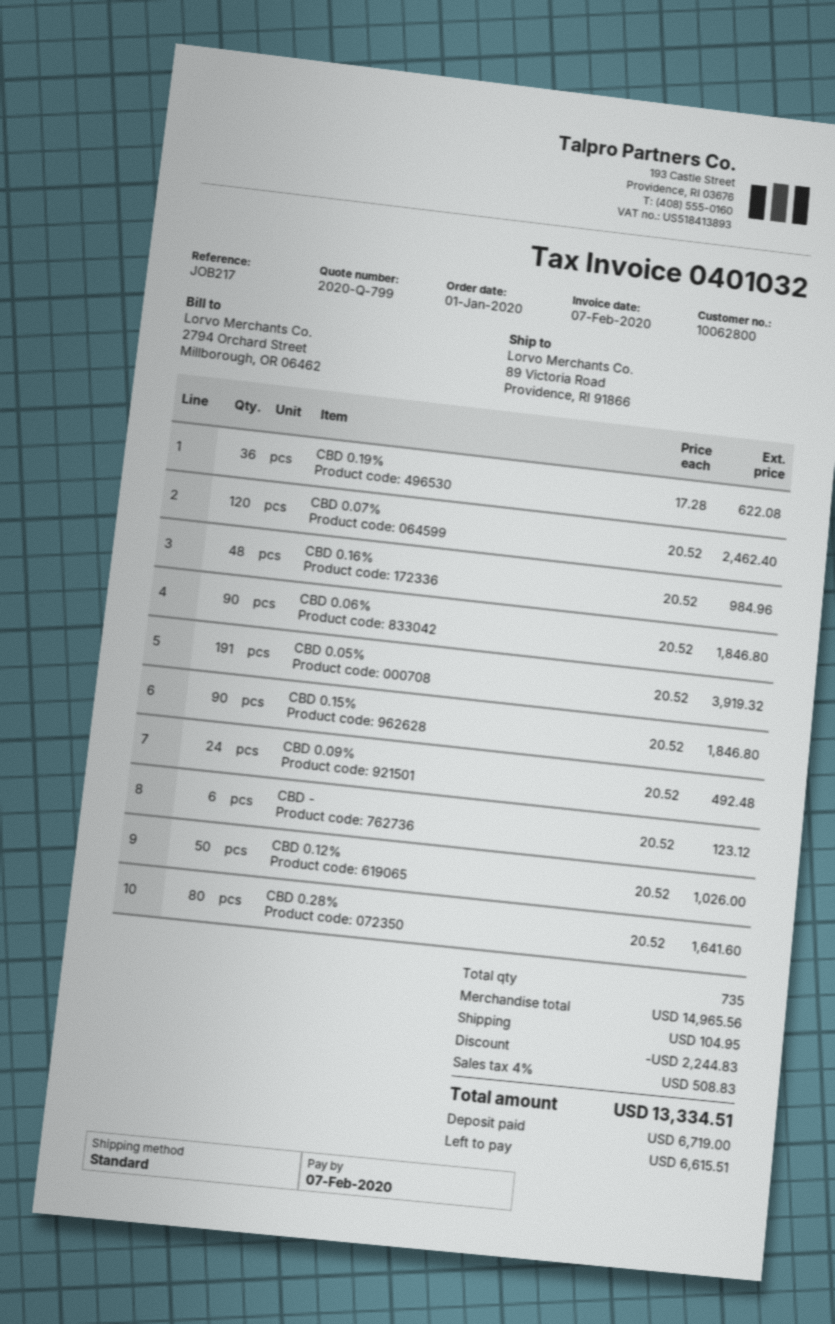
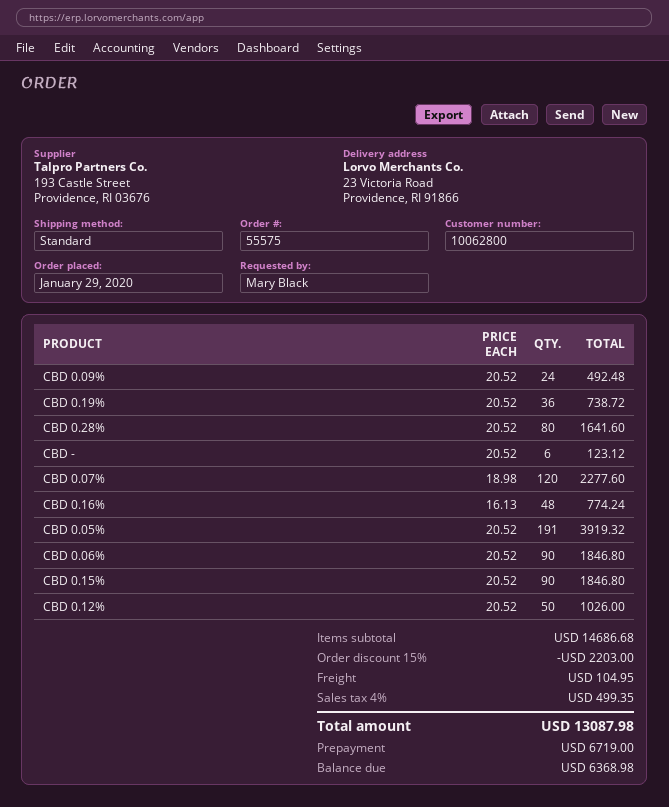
order date: 2020-01-01 -> 2020-01-29
ship to: 89 Victoria Road, Providence, RI 91866 -> 23 Victoria Road, Providence, RI 91866
CBD 0.19%: 36 x 17.28 = 622.08 -> 36 x 20.52 = 738.72
CBD 0.07%: 120 x 20.52 = 2462.40 -> 120 x 18.98 = 2277.60
CBD 0.16%: 48 x 20.52 = 984.96 -> 48 x 16.13 = 774.24
subtotal: 14965.56 -> 14686.68
discount: 2244.83 -> 2203.00
tax: 4% = 508.83 -> 4% = 499.35
total: 13334.51 -> 13087.98
balance: 6615.51 -> 6368.98

